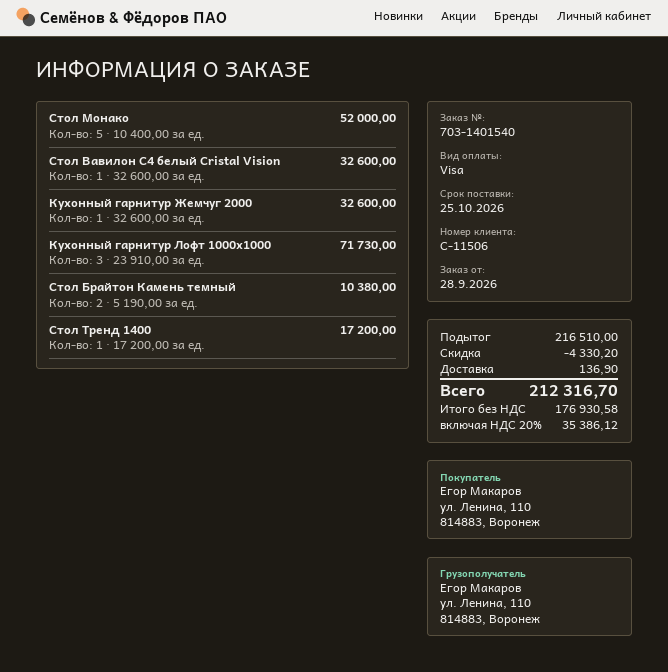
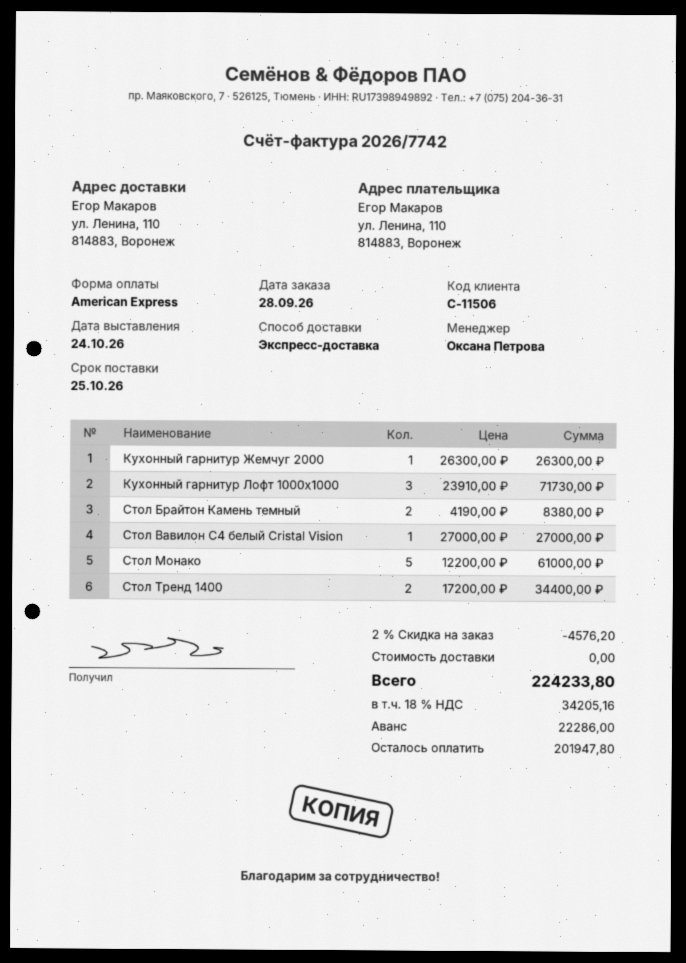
payment method: Visa -> American Express
Стол Монако: 5 x 10400.00 = 52000.00 -> 5 x 12200.00 = 61000.00
Стол Вавилон С4 белый Cristal Vision: 1 x 32600.00 = 32600.00 -> 1 x 27000.00 = 27000.00
Кухонный гарнитур Жемчуг 2000: 1 x 32600.00 = 32600.00 -> 1 x 26300.00 = 26300.00
Стол Брайтон Камень темный: 2 x 5190.00 = 10380.00 -> 2 x 4190.00 = 8380.00
Стол Тренд 1400: 1 x 17200.00 = 17200.00 -> 2 x 17200.00 = 34400.00
discount: 4330.20 -> 4576.20
shipping: 136.90 -> 0.00
tax: 20% = 35386.12 -> 18% = 34205.16
total: 212316.70 -> 224233.80

